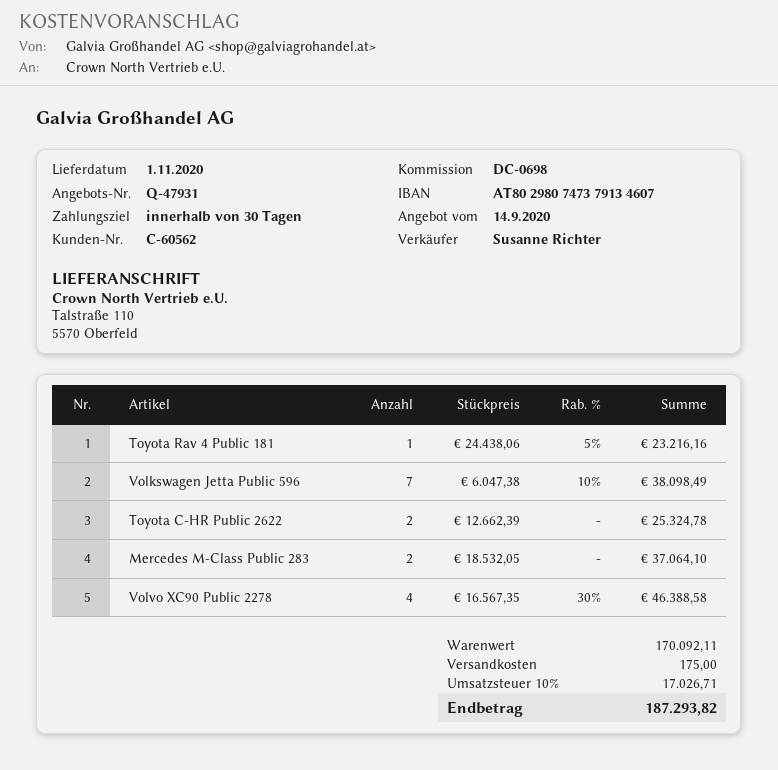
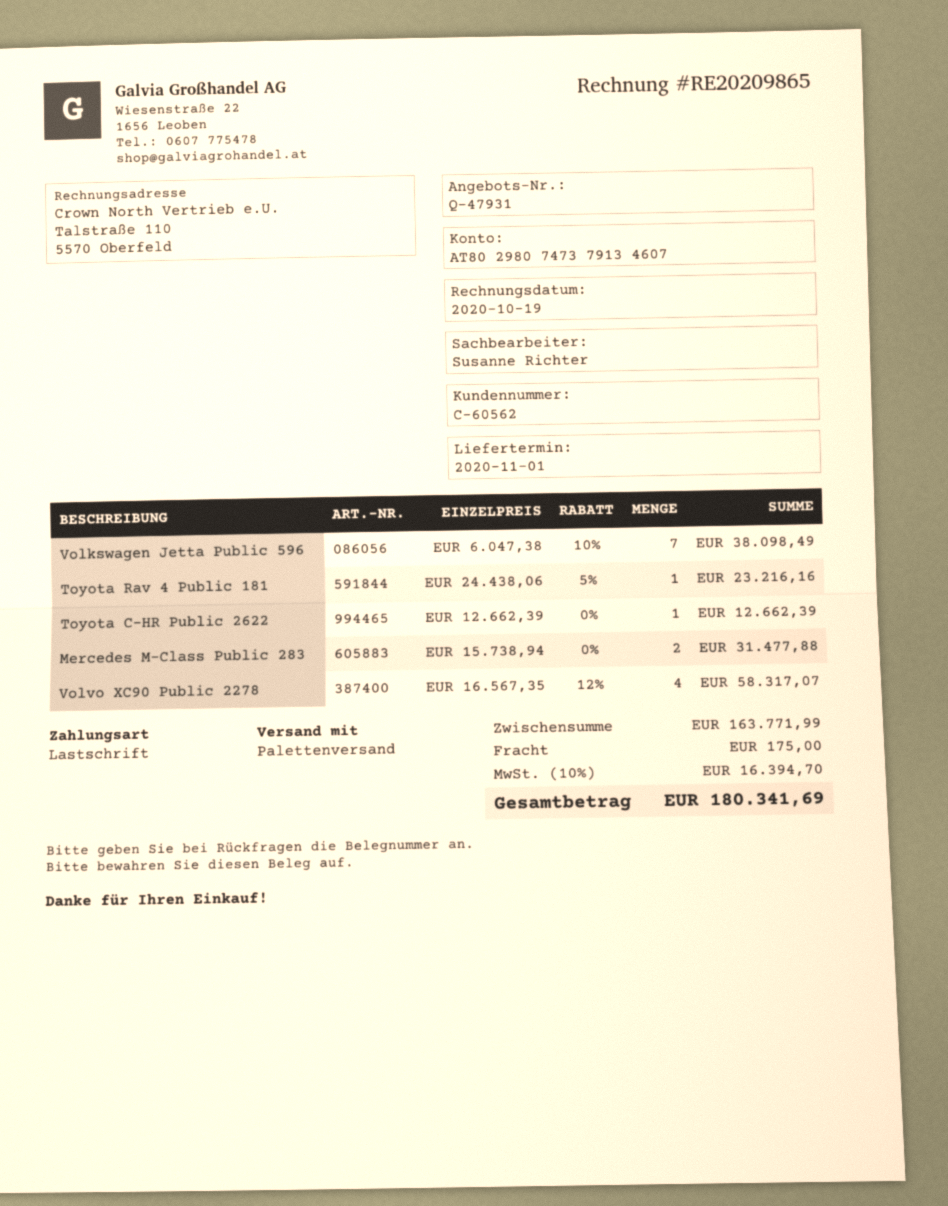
Toyota C-HR Public 2622: 2 x 12662.39 = 25324.78 -> 1 x 12662.39 = 12662.39
Mercedes M-Class Public 283: 2 x 18532.05 = 37064.10 -> 2 x 15738.94 = 31477.88
Volvo XC90 Public 2278: 4 x 16567.35 - 30% = 46388.58 -> 4 x 16567.35 - 12% = 58317.07
subtotal: 170092.11 -> 163771.99
tax: 10% = 17026.71 -> 10% = 16394.70
total: 187293.82 -> 180341.69

